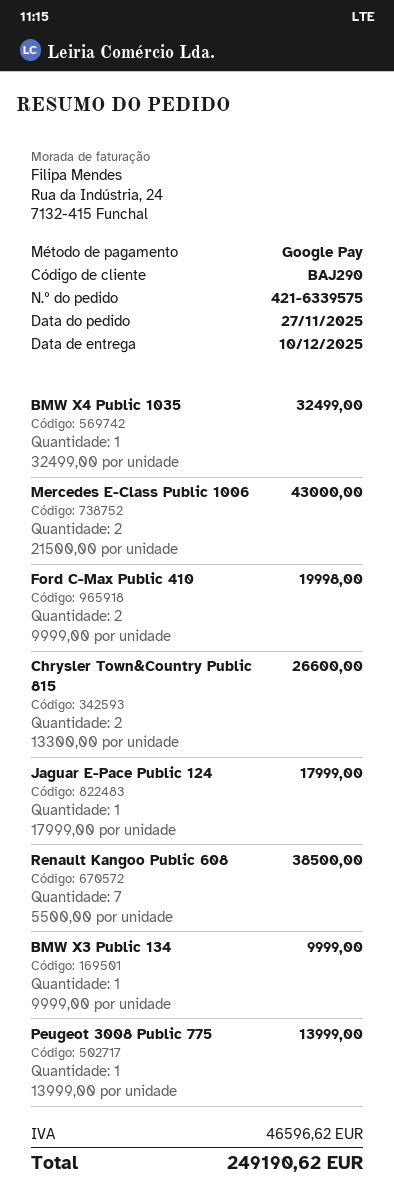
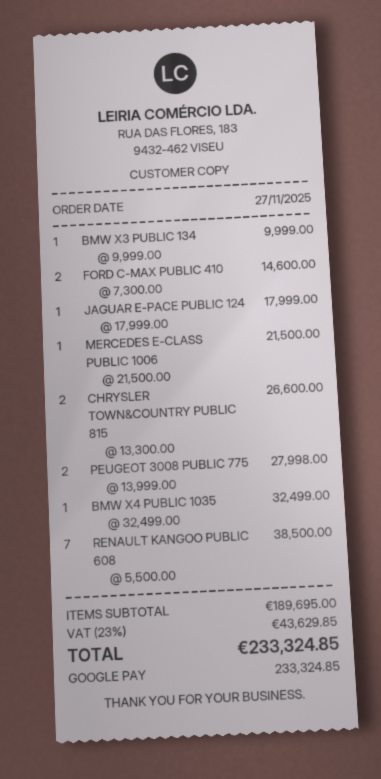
Mercedes E-Class Public 1006: 2 x 21500.00 = 43000.00 -> 1 x 21500.00 = 21500.00
Ford C-Max Public 410: 2 x 9999.00 = 19998.00 -> 2 x 7300.00 = 14600.00
Peugeot 3008 Public 775: 1 x 13999.00 = 13999.00 -> 2 x 13999.00 = 27998.00
tax: 46596.62 -> 43629.85
total: 249190.62 -> 233324.85

